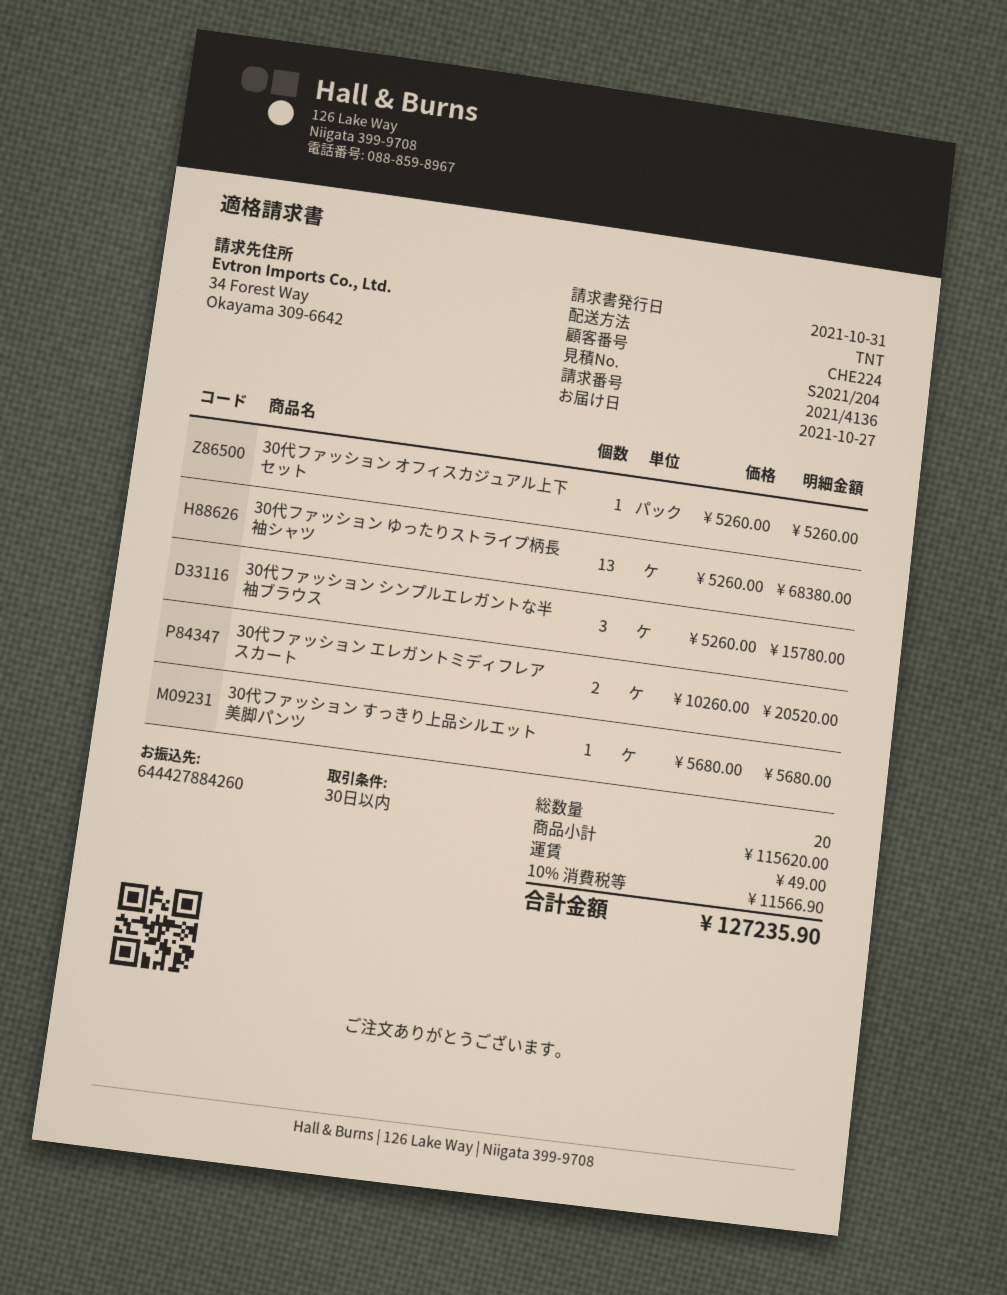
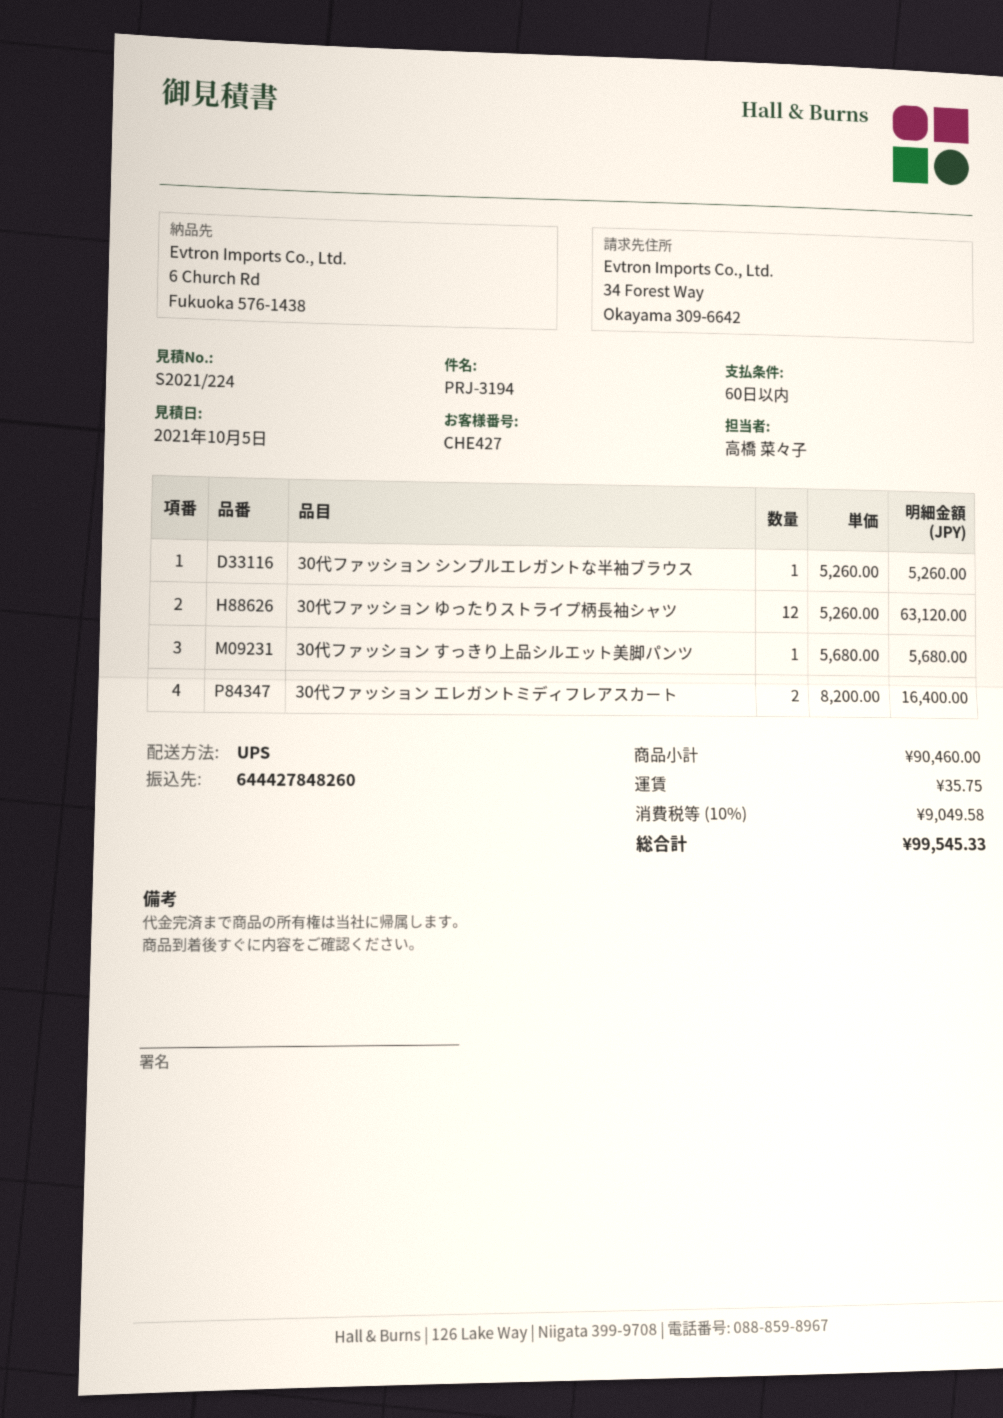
quote number: S2021/204 -> S2021/224
payment terms: 30 days -> 60 days
customer number: CHE224 -> CHE427
bank account: 644427884260 -> 644427848260
shipping method: TNT -> UPS
30代ファッション オフィスカジュアル上下セット: 1 x 5260.00 = 5260.00 -> none
30代ファッション ゆったりストライプ柄長袖シャツ: 13 x 5260.00 = 68380.00 -> 12 x 5260.00 = 63120.00
30代ファッション シンプルエレガントな半袖ブラウス: 3 x 5260.00 = 15780.00 -> 1 x 5260.00 = 5260.00
30代ファッション エレガントミディフレアスカート: 2 x 10260.00 = 20520.00 -> 2 x 8200.00 = 16400.00
subtotal: 115620.00 -> 90460.00
shipping: 49.00 -> 35.75
tax: 10% = 11566.90 -> 10% = 9049.58
total: 127235.90 -> 99545.33

